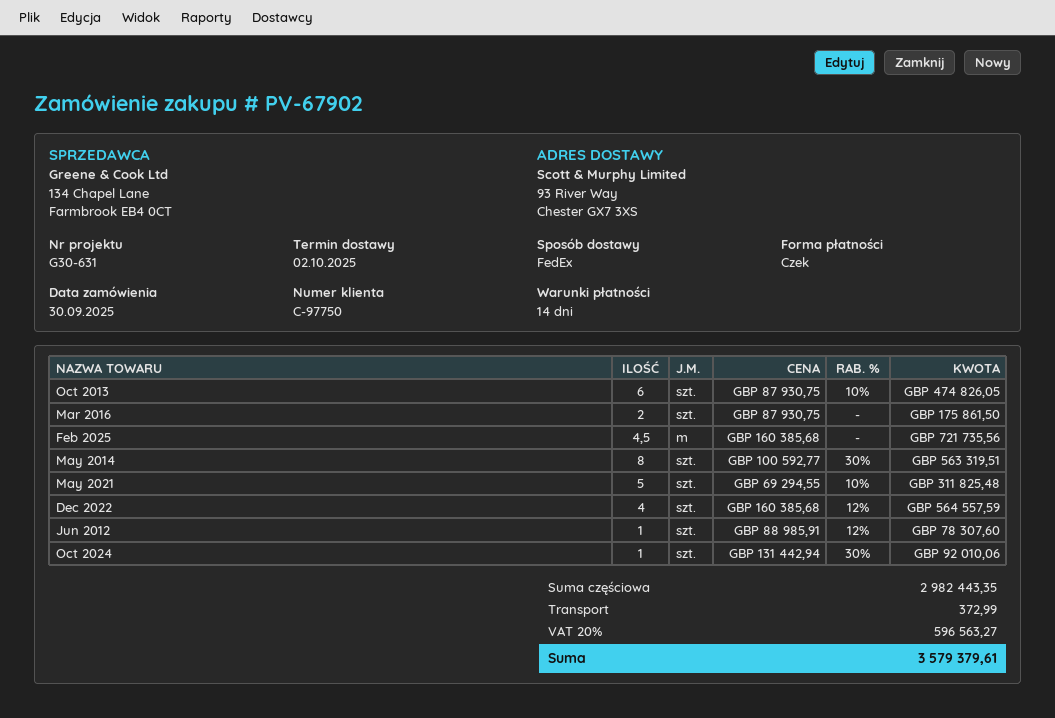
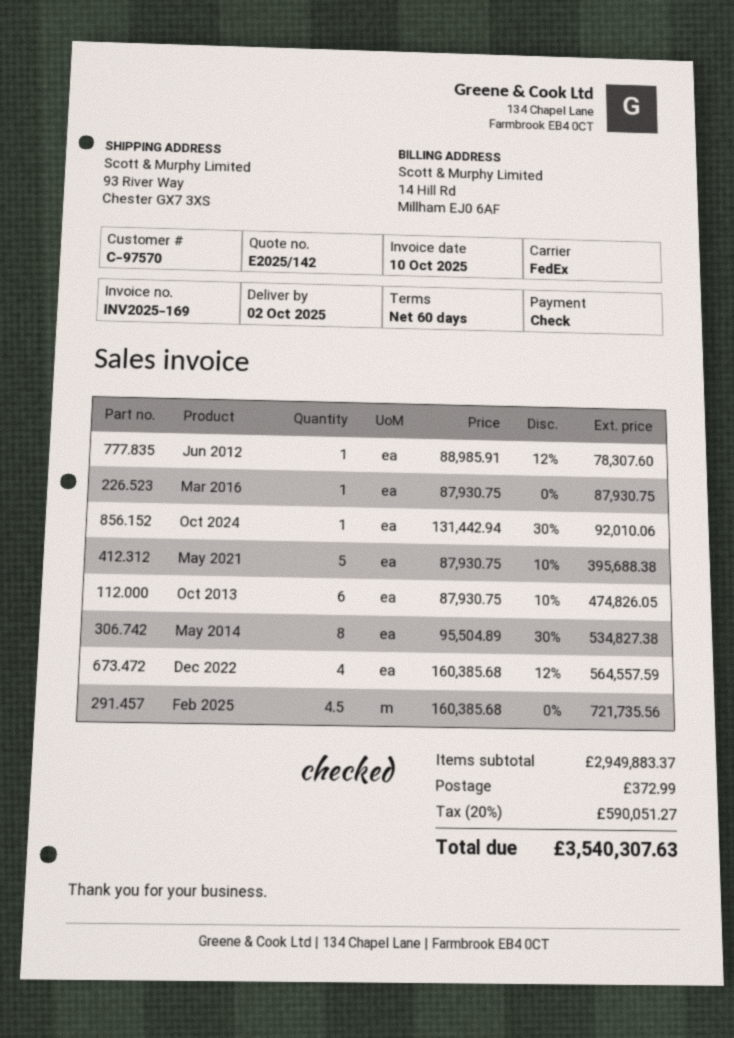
payment terms: 14 days -> 60 days
customer number: C-97750 -> C-97570
Mar 2016: 2 x 87930.75 = 175861.50 -> 1 x 87930.75 = 87930.75
May 2014: 8 x 100592.77 - 30% = 563319.51 -> 8 x 95504.89 - 30% = 534827.38
May 2021: 5 x 69294.55 - 10% = 311825.48 -> 5 x 87930.75 - 10% = 395688.38
subtotal: 2982443.35 -> 2949883.37
tax: 20% = 596563.27 -> 20% = 590051.27
total: 3579379.61 -> 3540307.63

